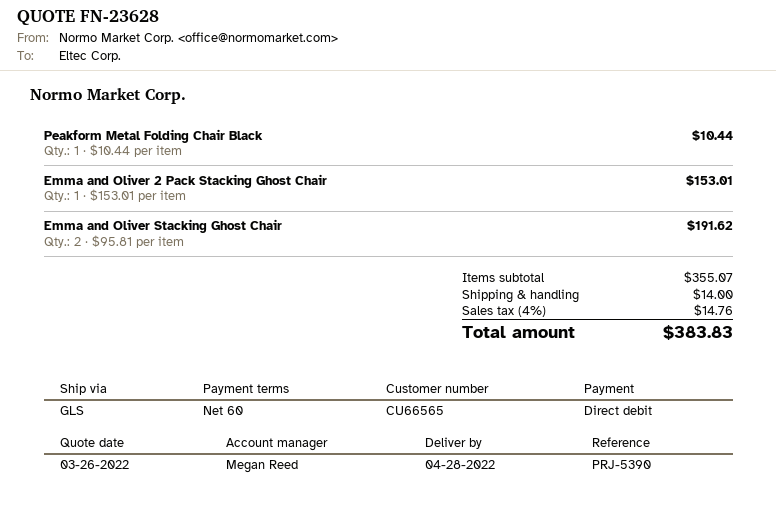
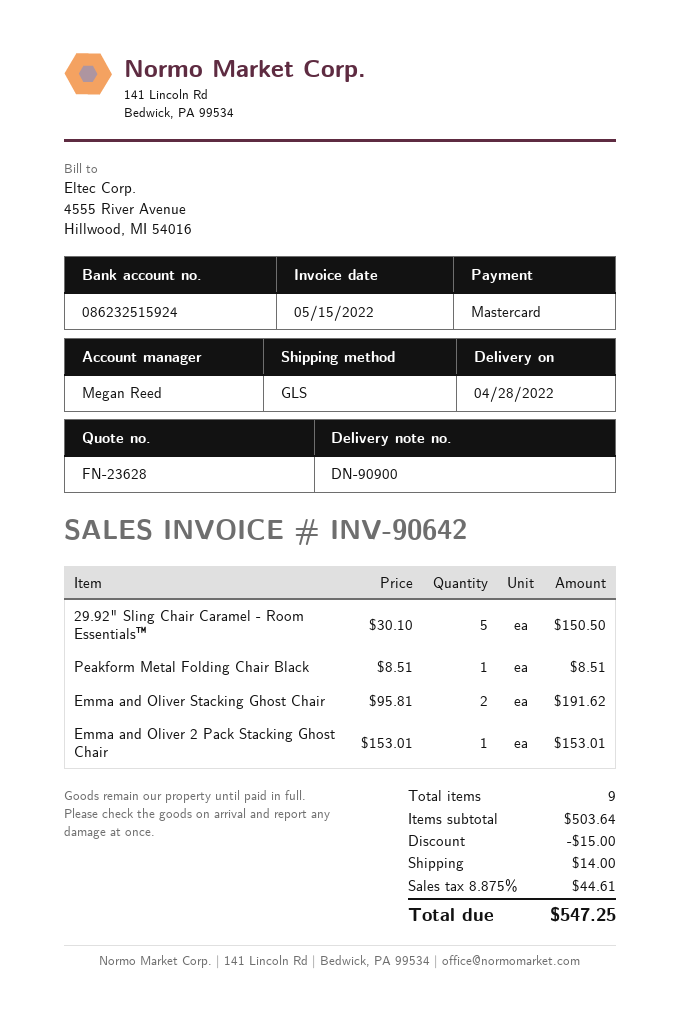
payment method: direct debit -> Mastercard
Peakform Metal Folding Chair Black: 1 x 10.44 = 10.44 -> 1 x 8.51 = 8.51
29.92" Sling Chair Caramel - Room Essentials™: none -> 5 x 30.10 = 150.50
subtotal: 355.07 -> 503.64
discount: none -> 15.00
tax: 4% = 14.76 -> 8.875% = 44.61
total: 383.83 -> 547.25

